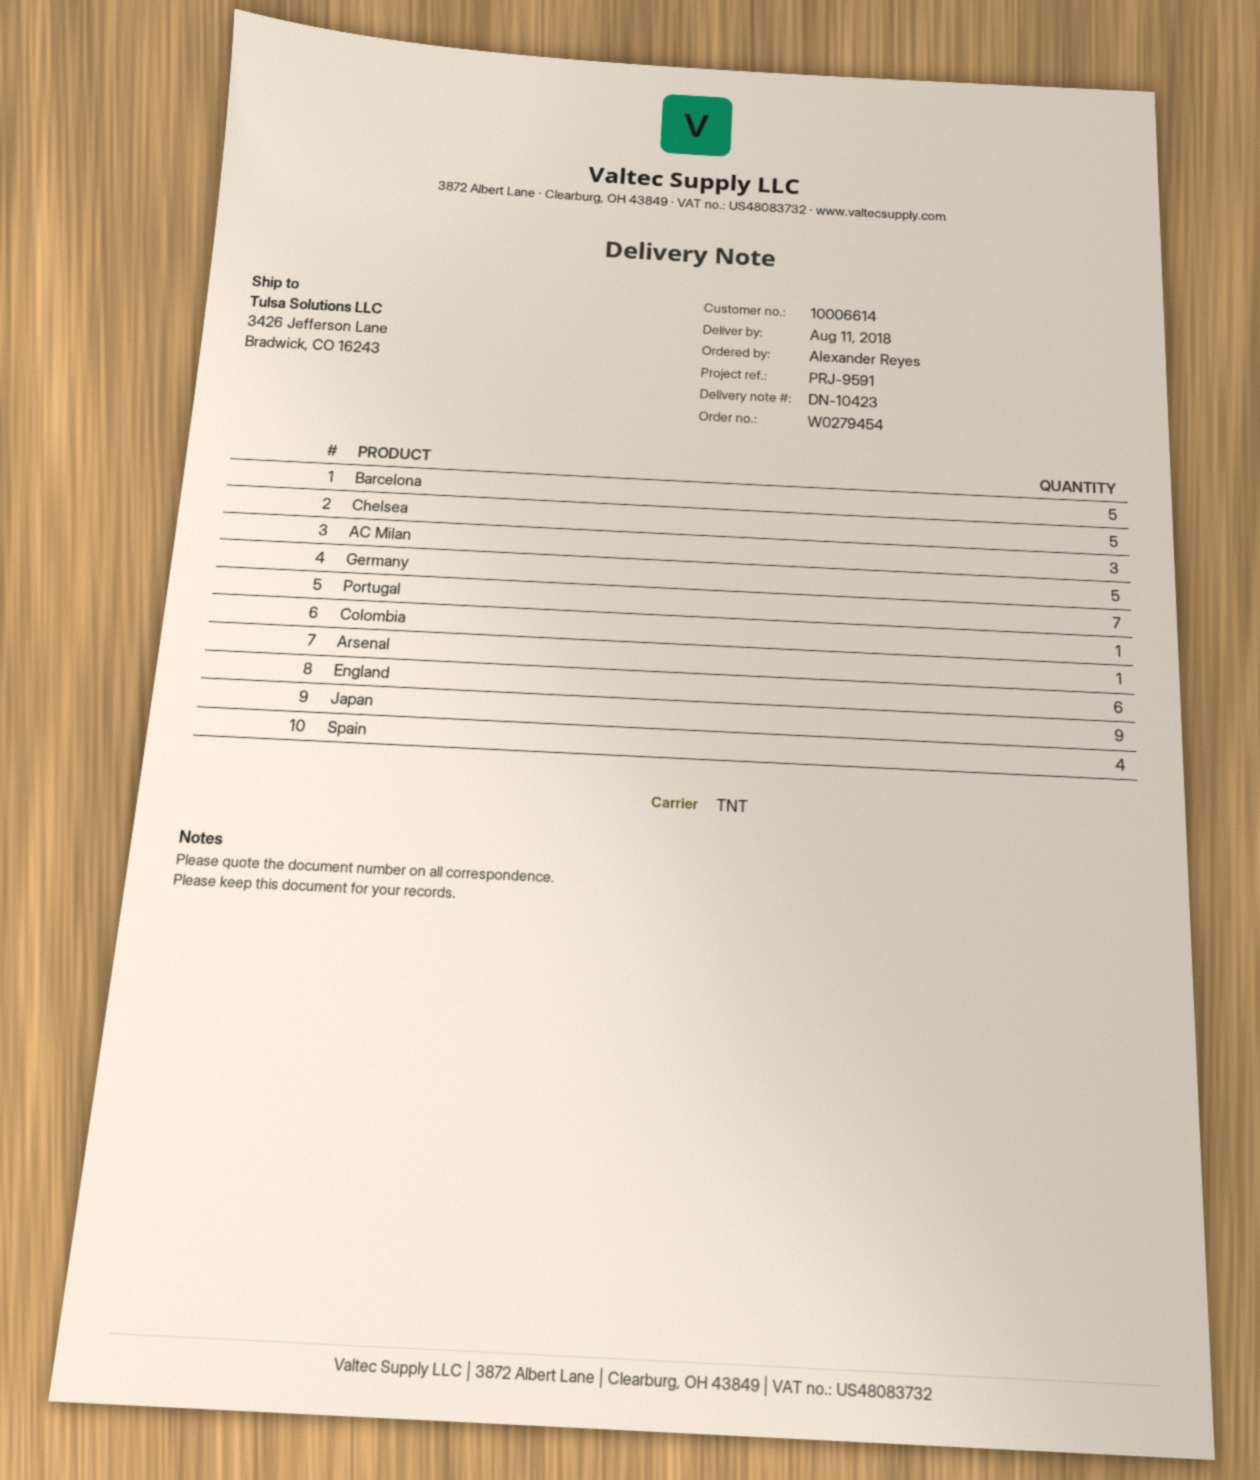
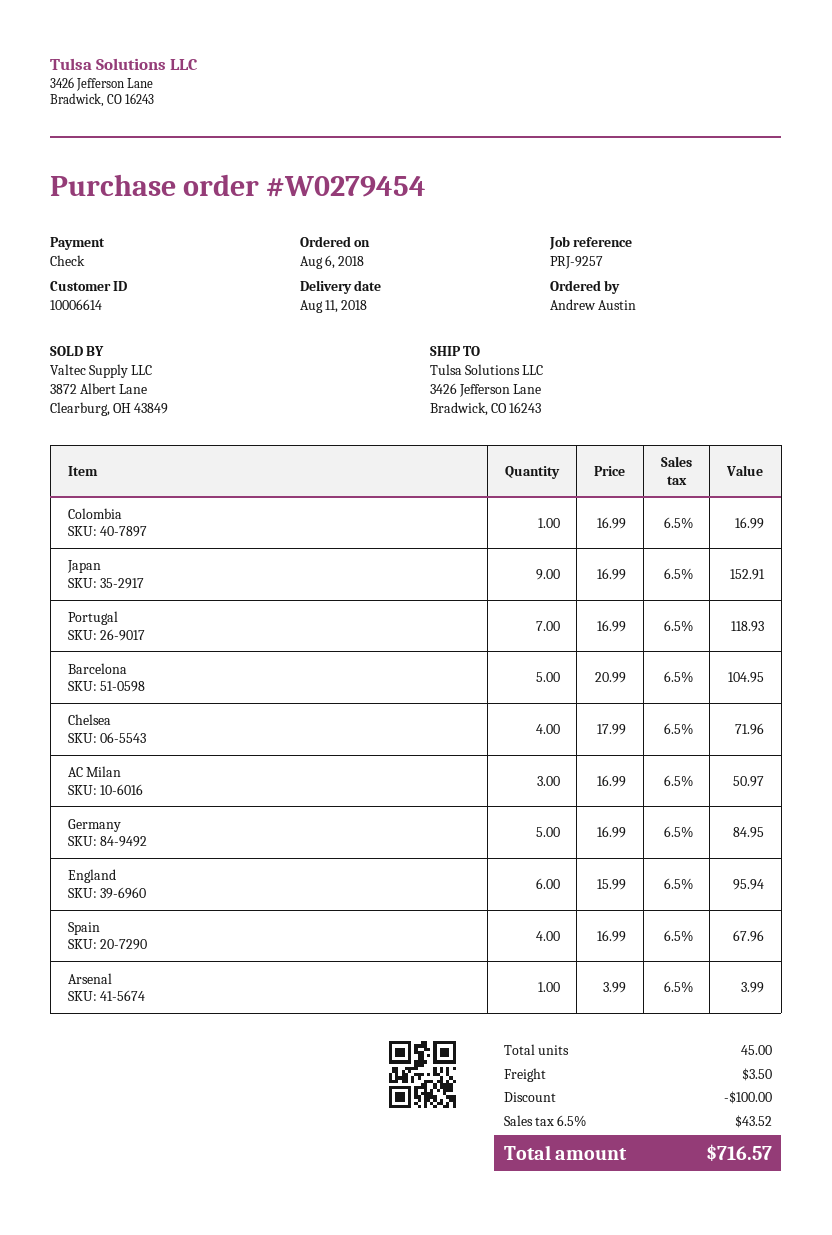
reference: PRJ-9591 -> PRJ-9257
ordered by: Alexander Reyes -> Andrew Austin
Chelsea: 5 -> 4

